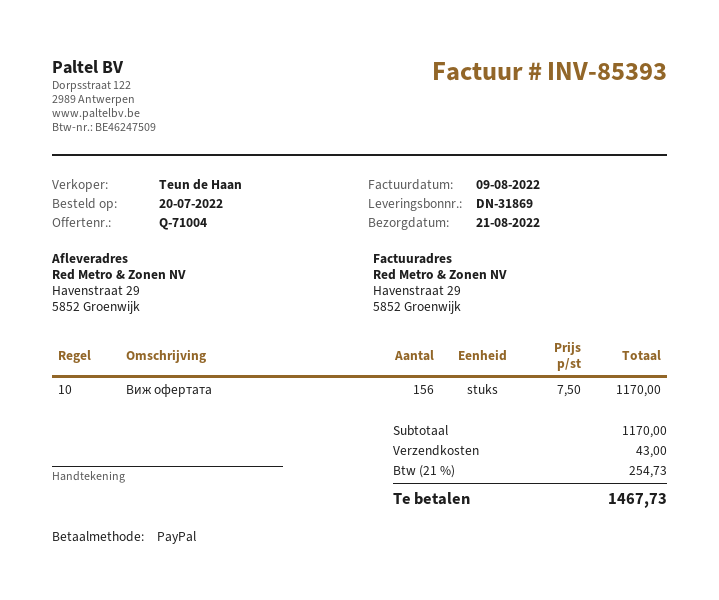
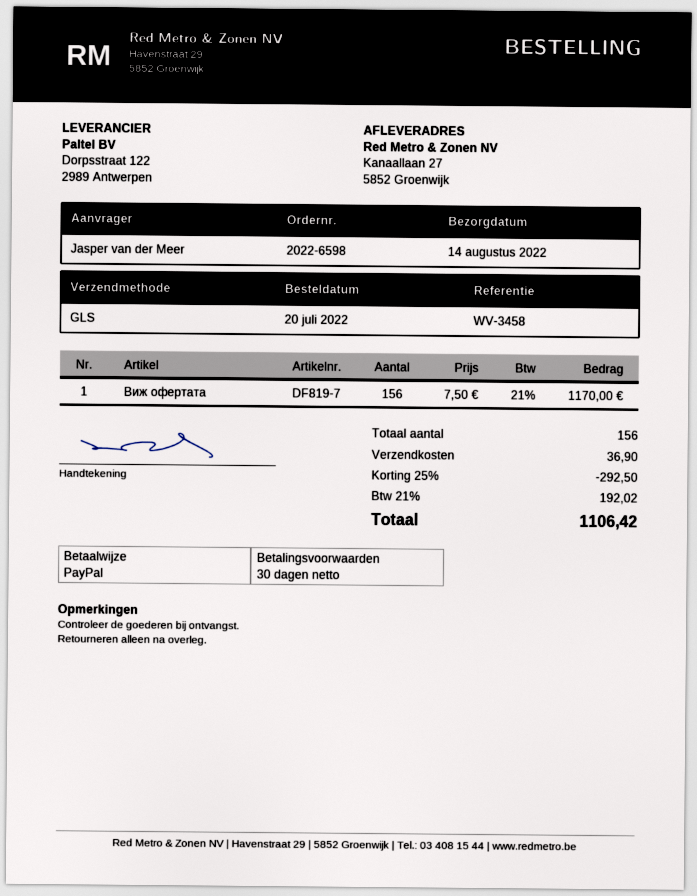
delivery date: 2022-08-21 -> 2022-08-14
ship to: Havenstraat 29, 5852 Groenwijk -> Kanaallaan 27, 5852 Groenwijk
discount: none -> 25% = 292.50
shipping: 43.00 -> 36.90
tax: 21% = 254.73 -> 21% = 192.02
total: 1467.73 -> 1106.42

